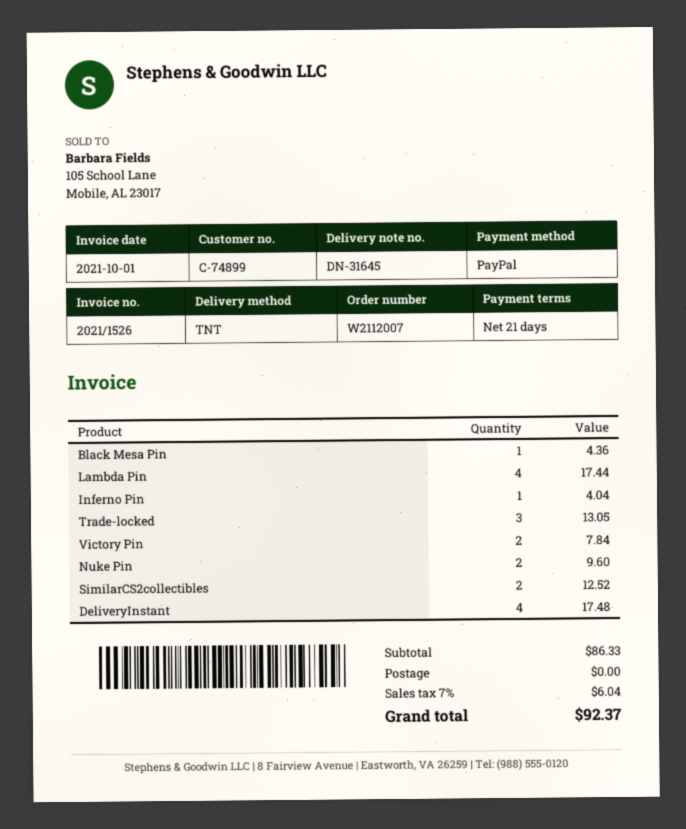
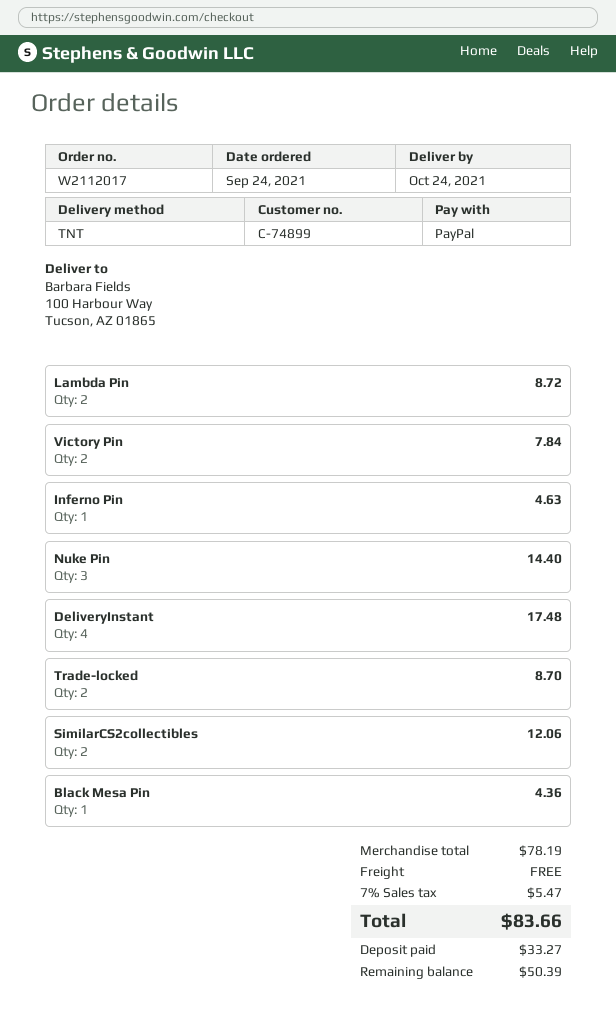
order number: W2112007 -> W2112017
Lambda Pin: 4 for 17.44 -> 2 for 8.72
Inferno Pin: 1 for 4.04 -> 1 for 4.63
Trade-locked: 3 for 13.05 -> 2 for 8.70
Nuke Pin: 2 for 9.60 -> 3 for 14.40
SimilarCS2collectibles: 2 for 12.52 -> 2 for 12.06
subtotal: 86.33 -> 78.19
tax: 7% = 6.04 -> 7% = 5.47
total: 92.37 -> 83.66

